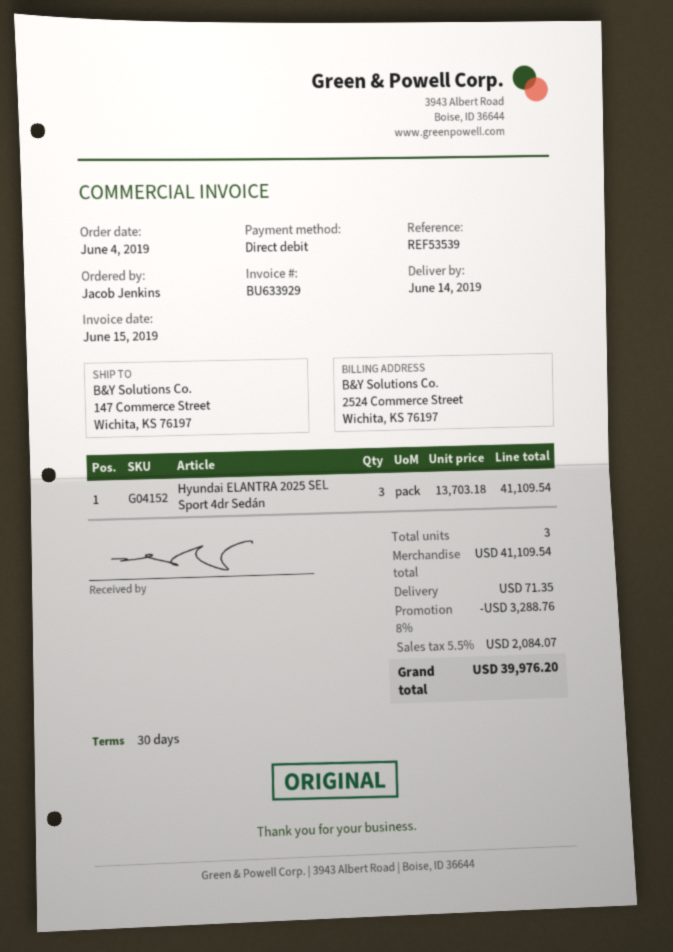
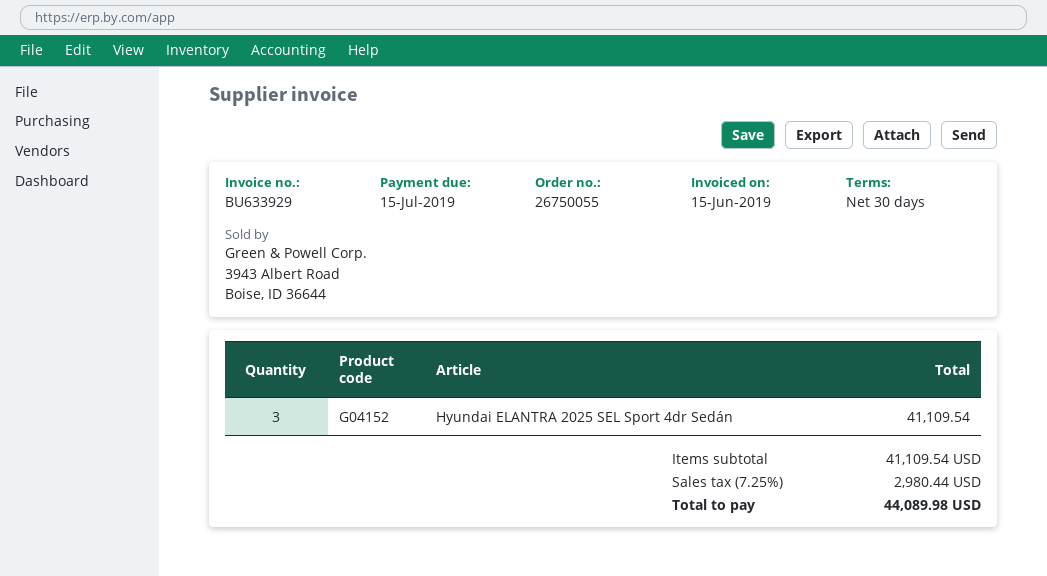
discount: 8% = 3288.76 -> none
shipping: 71.35 -> none
tax: 5.5% = 2084.07 -> 7.25% = 2980.44
total: 39976.20 -> 44089.98

